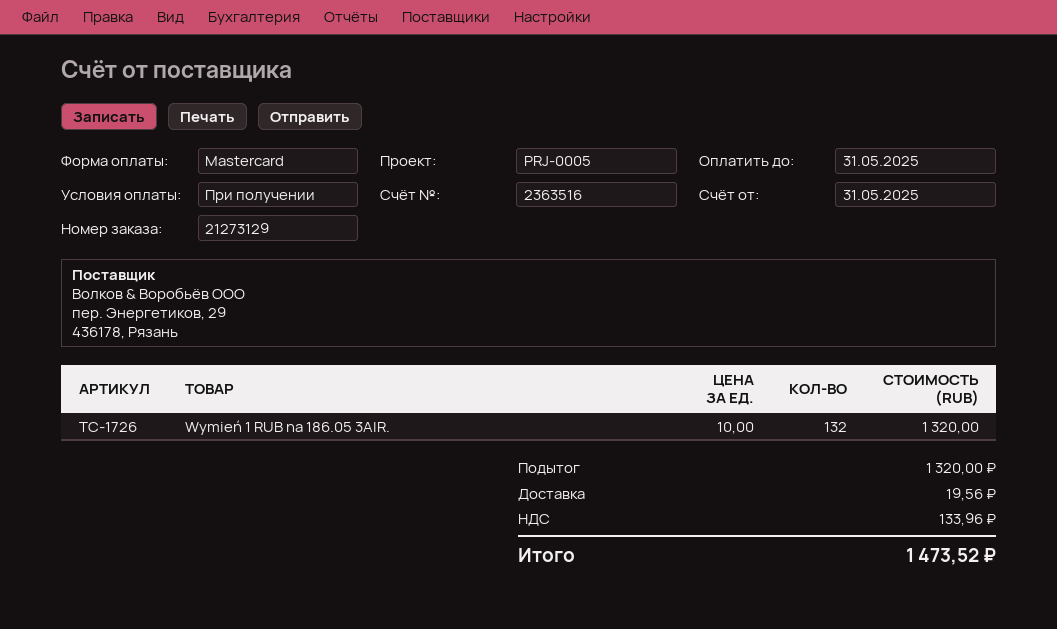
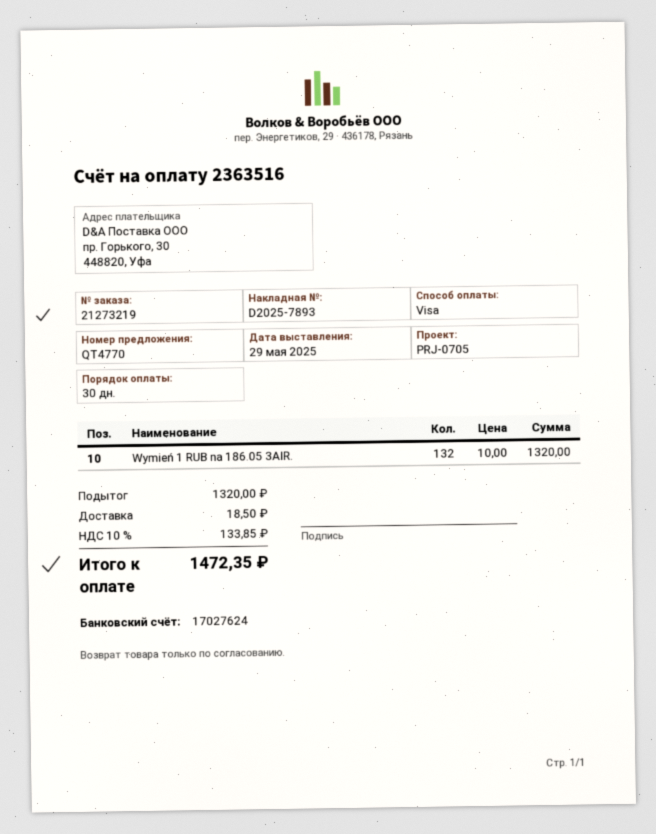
order number: 21273129 -> 21273219
invoice date: 2025-05-31 -> 2025-05-29
payment terms: on receipt -> 30 days
reference: PRJ-0005 -> PRJ-0705
payment method: Mastercard -> Visa
shipping: 19.56 -> 18.50
tax: 133.96 -> 133.85
total: 1473.52 -> 1472.35

